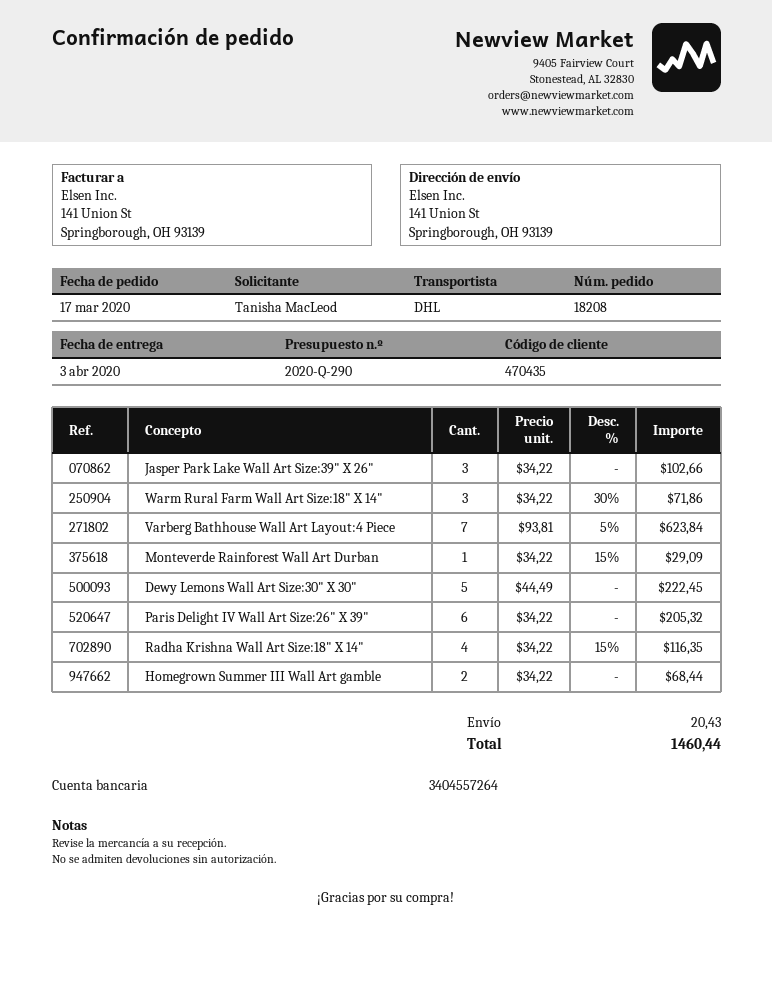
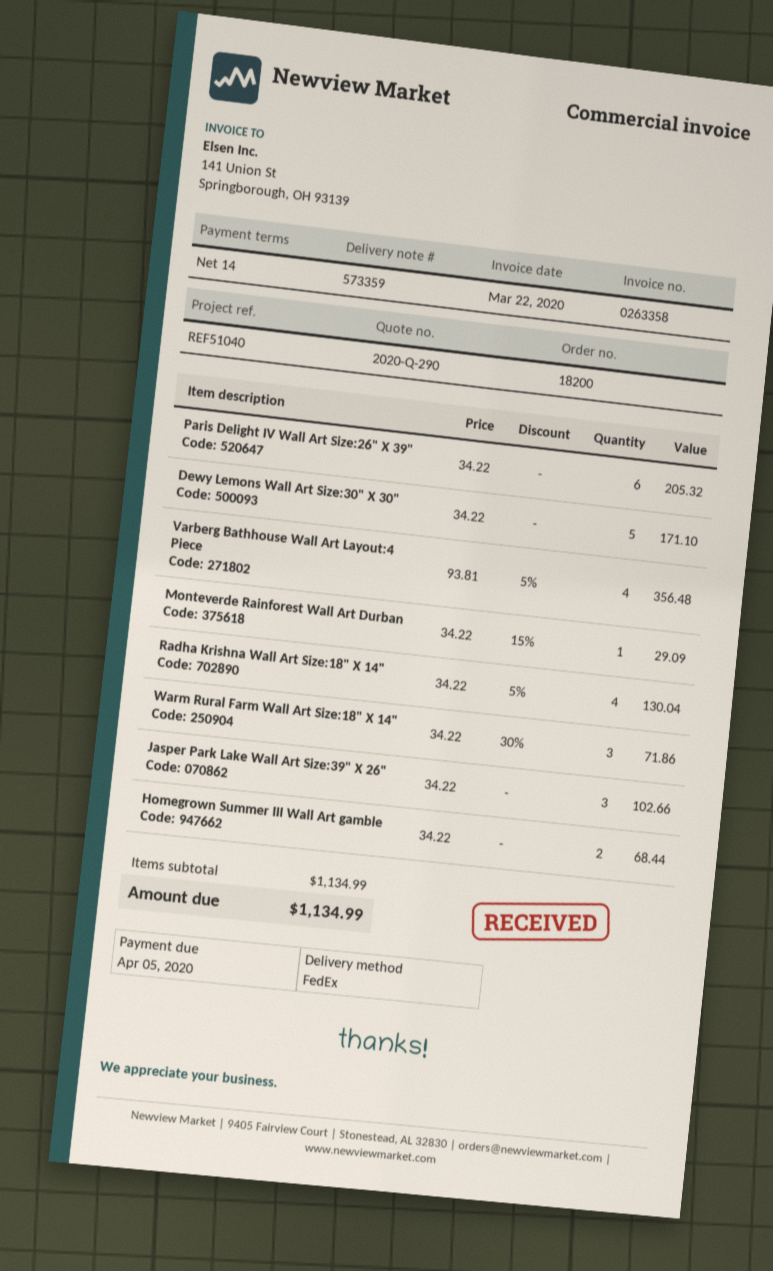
order number: 18208 -> 18200
shipping method: DHL -> FedEx
Varberg Bathhouse Wall Art Layout:4 Piece: 7 x 93.81 - 5% = 623.84 -> 4 x 93.81 - 5% = 356.48
Dewy Lemons Wall Art Size:30" X 30": 5 x 44.49 = 222.45 -> 5 x 34.22 = 171.10
Radha Krishna Wall Art Size:18" X 14": 4 x 34.22 - 15% = 116.35 -> 4 x 34.22 - 5% = 130.04
shipping: 20.43 -> none
total: 1460.44 -> 1134.99

